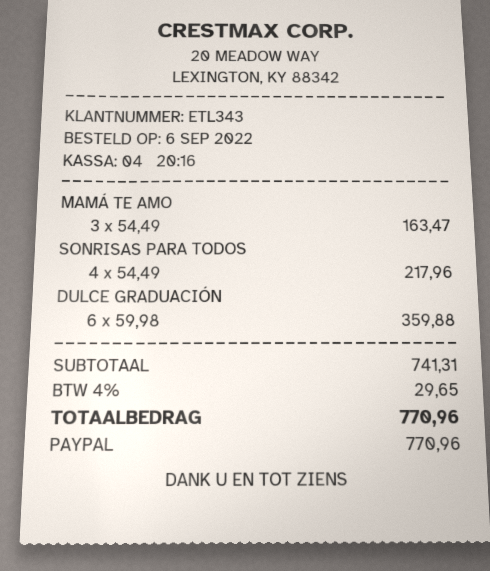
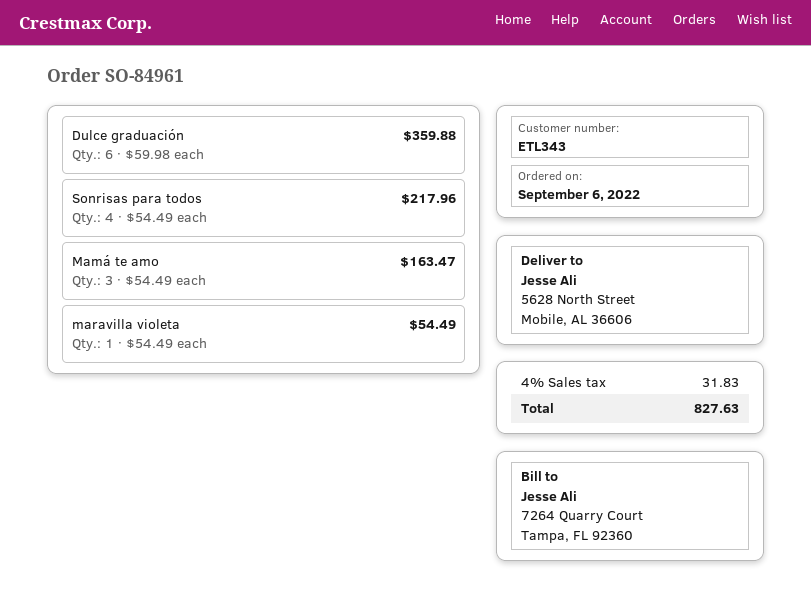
maravilla violeta: none -> 1 x 54.49 = 54.49
tax: 4% = 29.65 -> 4% = 31.83
total: 770.96 -> 827.63

